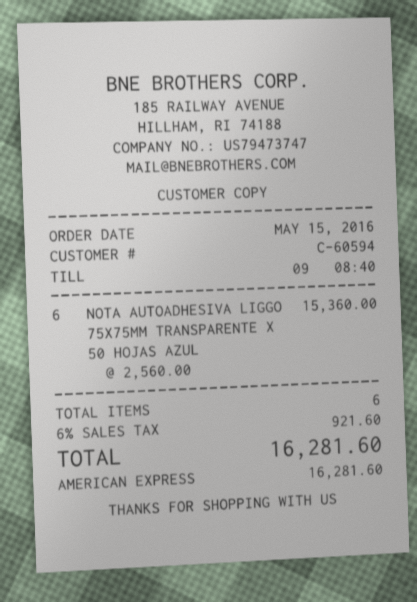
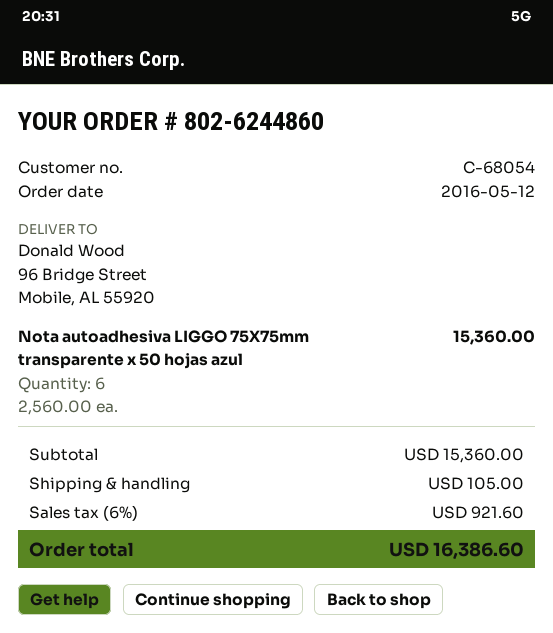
order date: 2016-05-15 -> 2016-05-12
customer number: C-60594 -> C-68054
shipping: none -> 105.00
total: 16281.60 -> 16386.60

